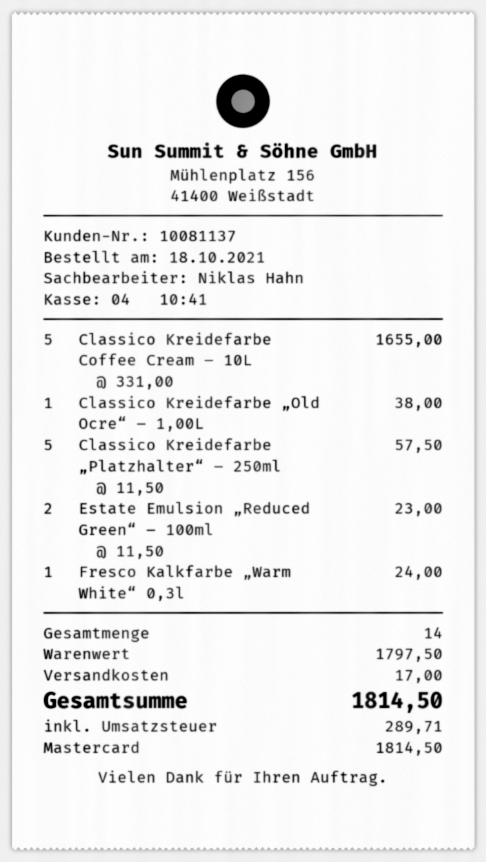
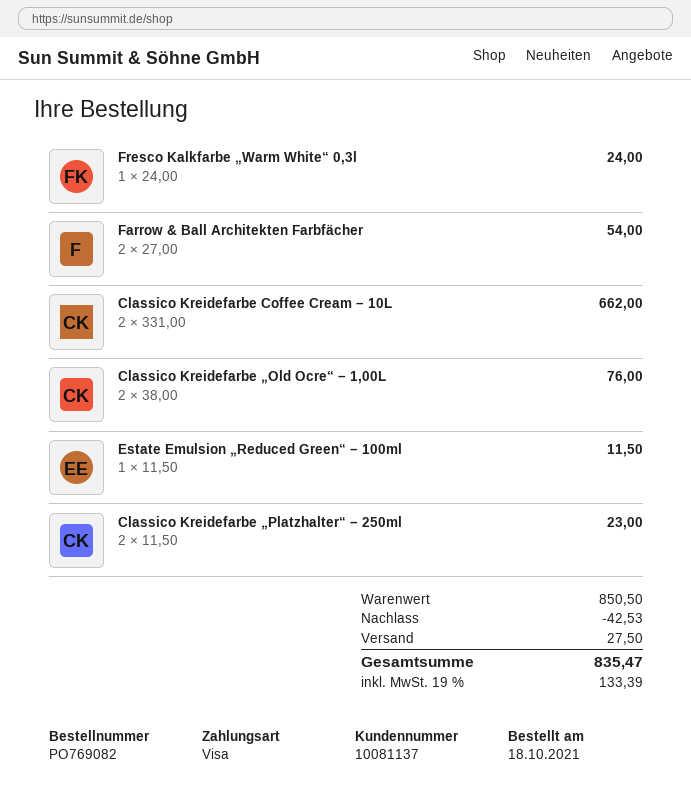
payment method: Mastercard -> Visa
Classico Kreidefarbe Coffee Cream – 10L: 5 x 331.00 = 1655.00 -> 2 x 331.00 = 662.00
Classico Kreidefarbe „Old Ocre“ – 1,00L: 1 x 38.00 = 38.00 -> 2 x 38.00 = 76.00
Classico Kreidefarbe „Platzhalter“ – 250ml: 5 x 11.50 = 57.50 -> 2 x 11.50 = 23.00
Estate Emulsion „Reduced Green“ – 100ml: 2 x 11.50 = 23.00 -> 1 x 11.50 = 11.50
Farrow & Ball Architekten Farbfächer: none -> 2 x 27.00 = 54.00
subtotal: 1797.50 -> 850.50
discount: none -> 42.53
shipping: 17.00 -> 27.50
tax: 289.71 -> 133.39
total: 1814.50 -> 835.47

